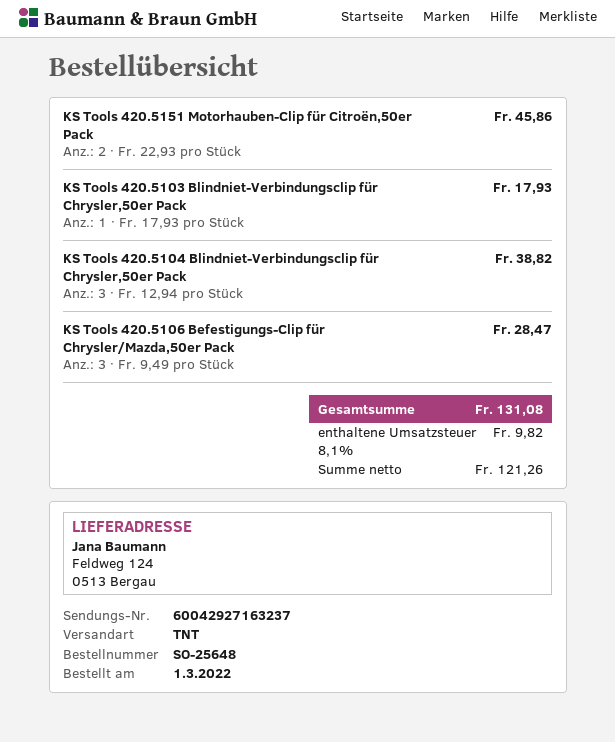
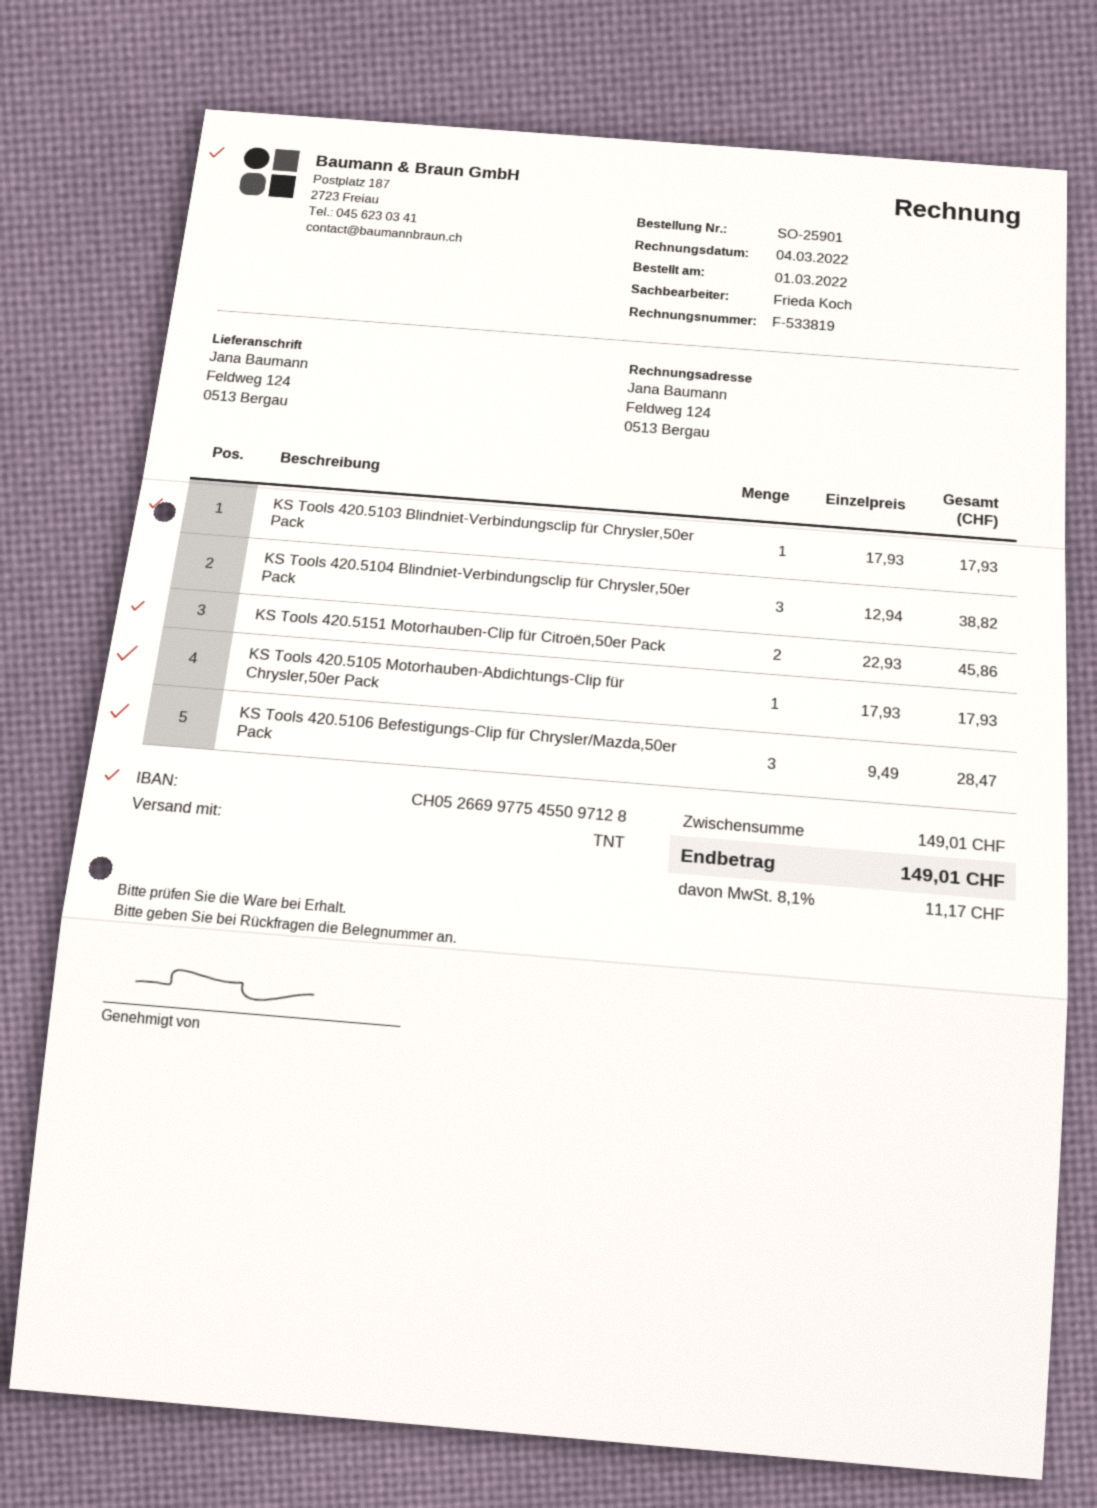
order number: SO-25648 -> SO-25901
KS Tools 420.5105 Motorhauben-Abdichtungs-Clip für Chrysler,50er Pack: none -> 1 x 17.93 = 17.93
tax: 8.1% = 9.82 -> 8.1% = 11.17
total: 131.08 -> 149.01

